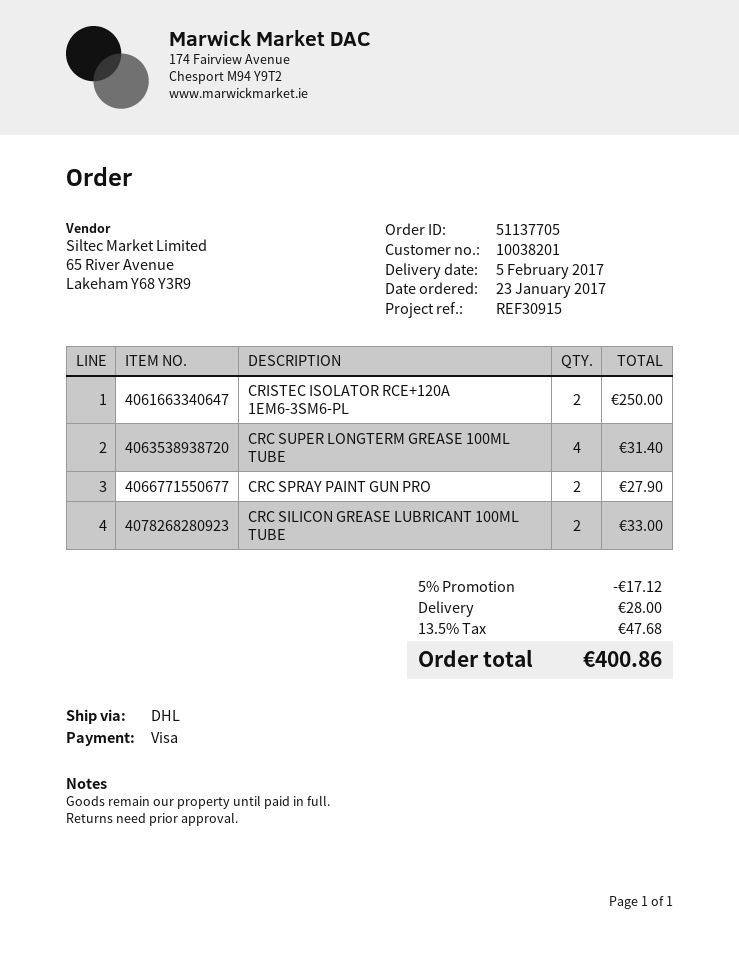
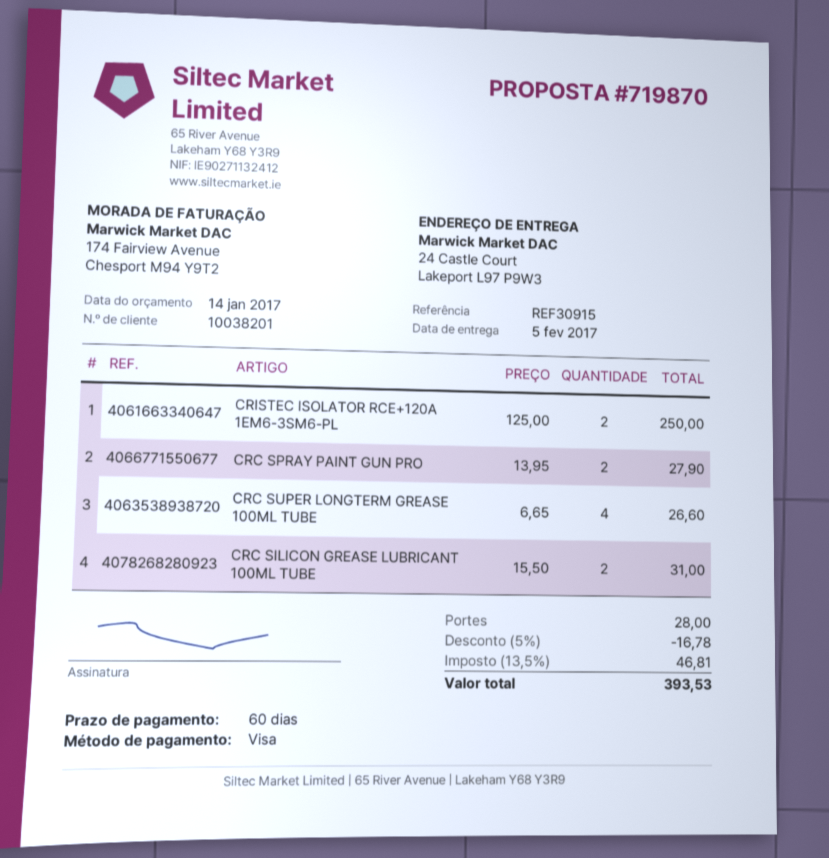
CRC SUPER LONGTERM GREASE 100ML TUBE: 4 for 31.40 -> 4 for 26.60
CRC SILICON GREASE LUBRICANT 100ML TUBE: 2 for 33.00 -> 2 for 31.00
discount: 5% = 17.12 -> 5% = 16.78
tax: 13.5% = 47.68 -> 13.5% = 46.81
total: 400.86 -> 393.53

